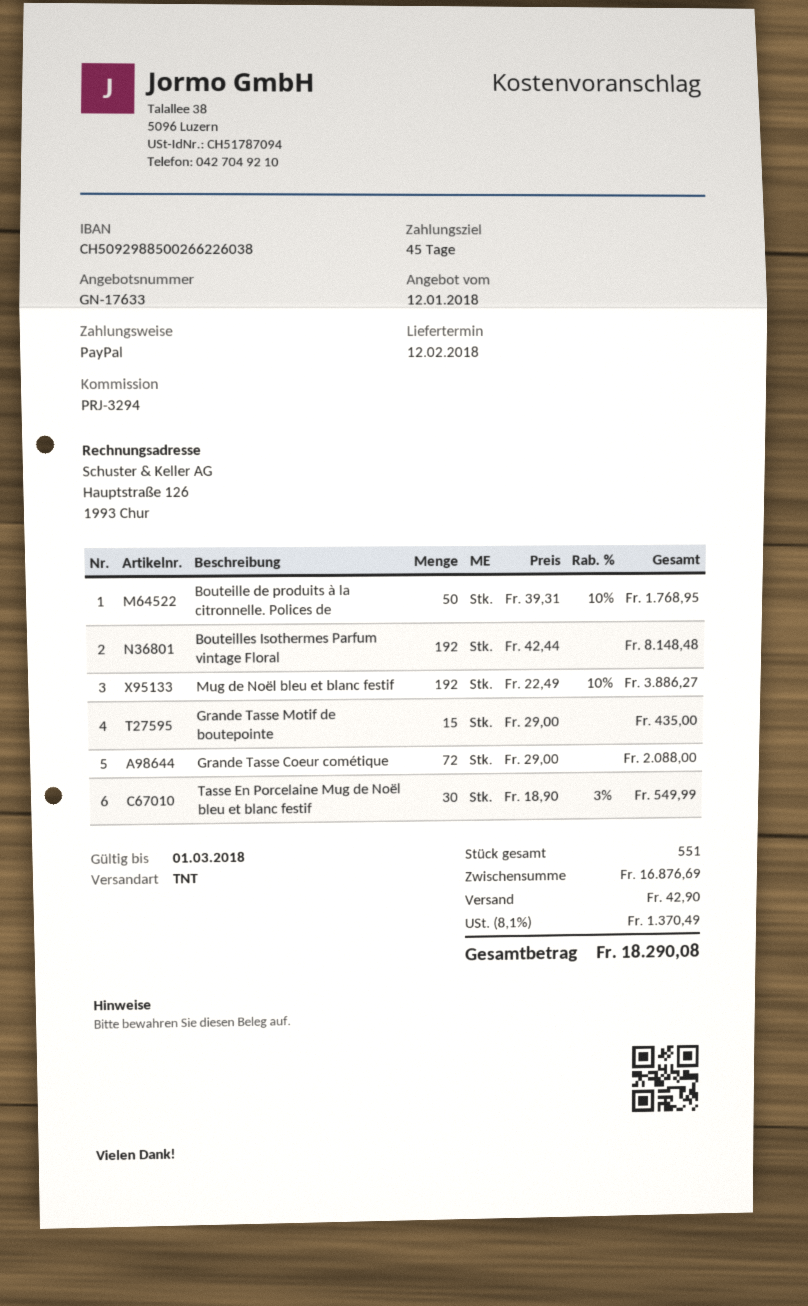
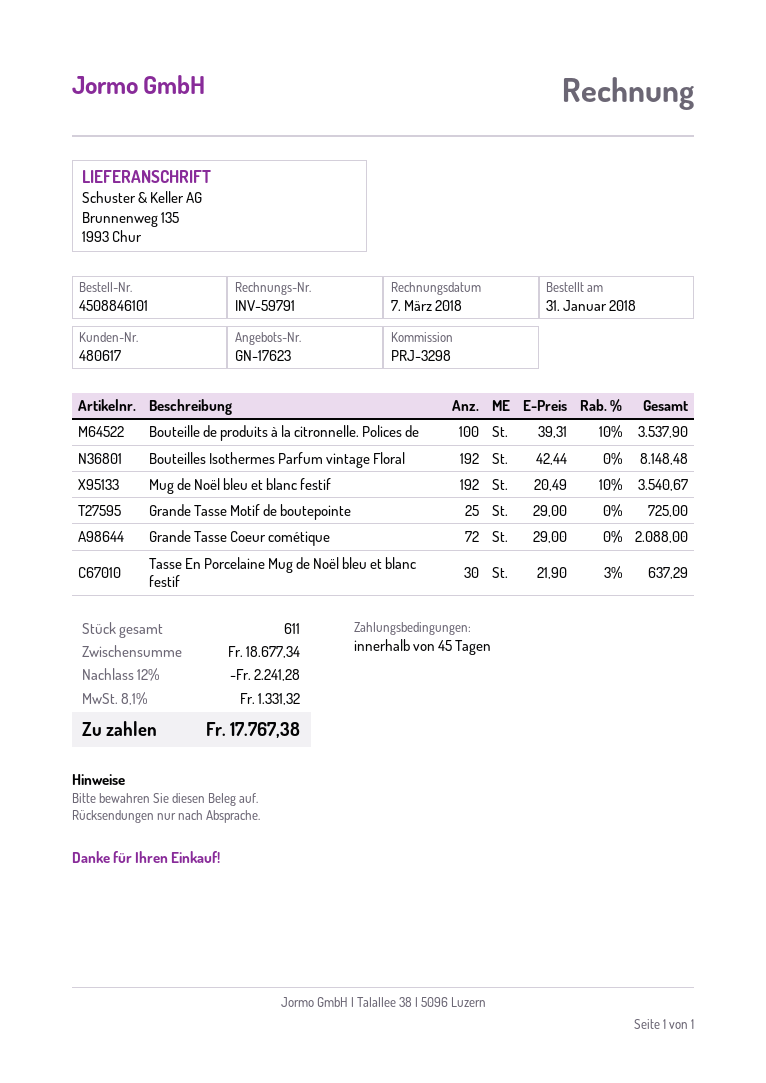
quote number: GN-17633 -> GN-17623
reference: PRJ-3294 -> PRJ-3298
Bouteille de produits à la citronnelle. Polices de: 50 x 39.31 - 10% = 1768.95 -> 100 x 39.31 - 10% = 3537.90
Mug de Noël bleu et blanc festif: 192 x 22.49 - 10% = 3886.27 -> 192 x 20.49 - 10% = 3540.67
Grande Tasse Motif de boutepointe: 15 x 29.00 = 435.00 -> 25 x 29.00 = 725.00
Tasse En Porcelaine Mug de Noël bleu et blanc festif: 30 x 18.90 - 3% = 549.99 -> 30 x 21.90 - 3% = 637.29
total quantity: 551 -> 611
subtotal: 16876.69 -> 18677.34
discount: none -> 12% = 2241.28
shipping: 42.90 -> none
tax: 8.1% = 1370.49 -> 8.1% = 1331.32
total: 18290.08 -> 17767.38

